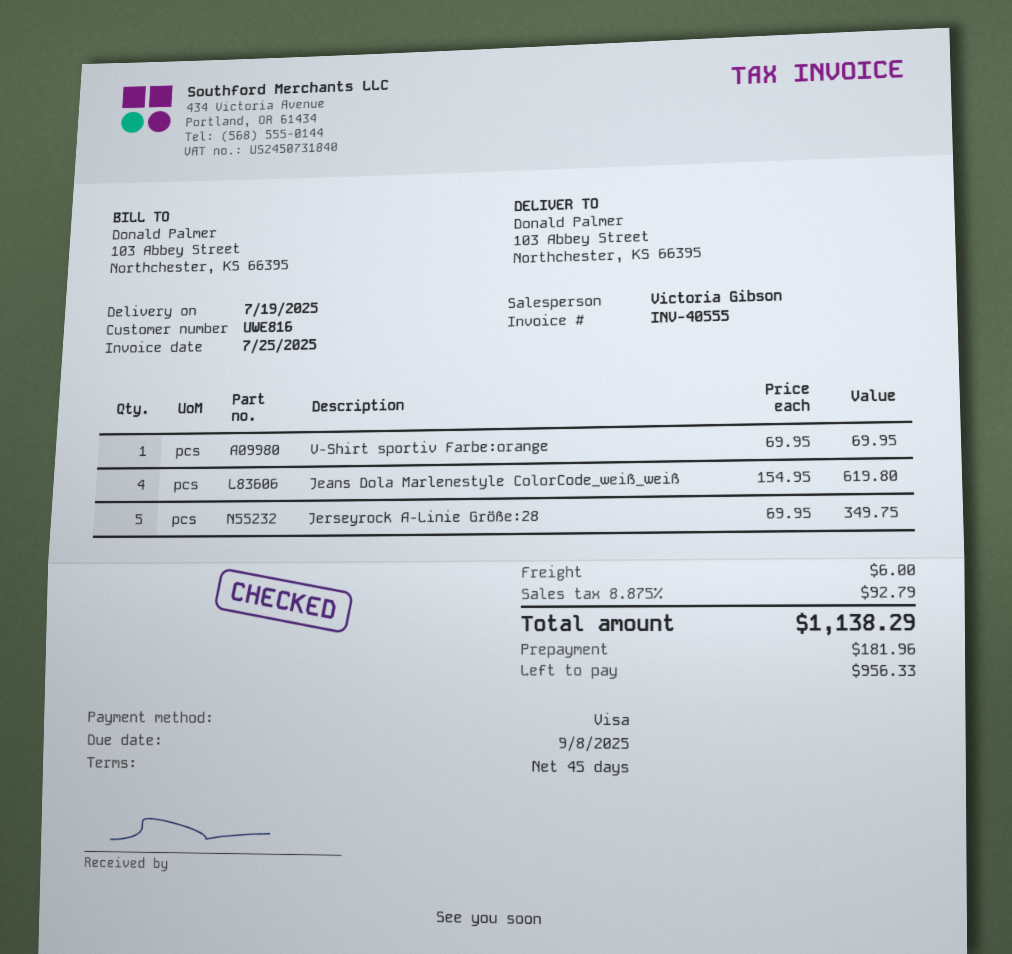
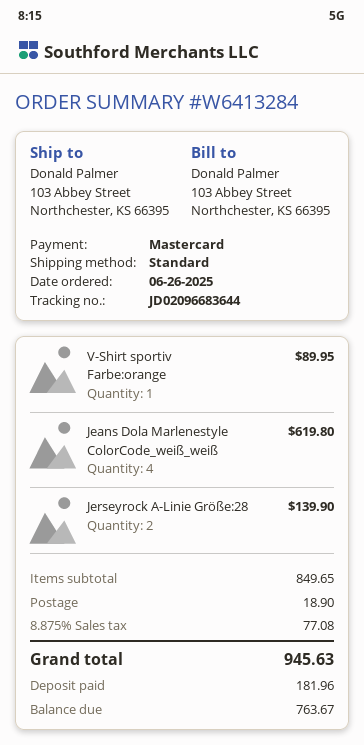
payment method: Visa -> Mastercard
V-Shirt sportiv Farbe:orange: 1 for 69.95 -> 1 for 89.95
Jerseyrock A-Linie Größe:28: 5 for 349.75 -> 2 for 139.90
shipping: 6.00 -> 18.90
tax: 8.875% = 92.79 -> 8.875% = 77.08
total: 1138.29 -> 945.63
balance: 956.33 -> 763.67

